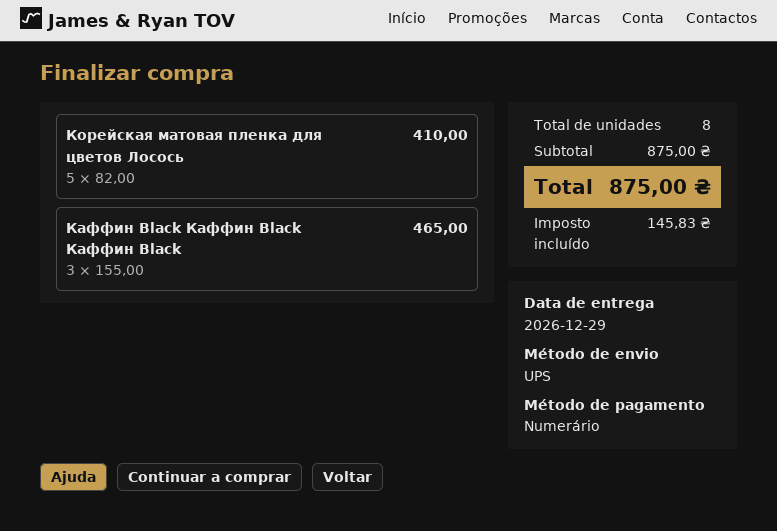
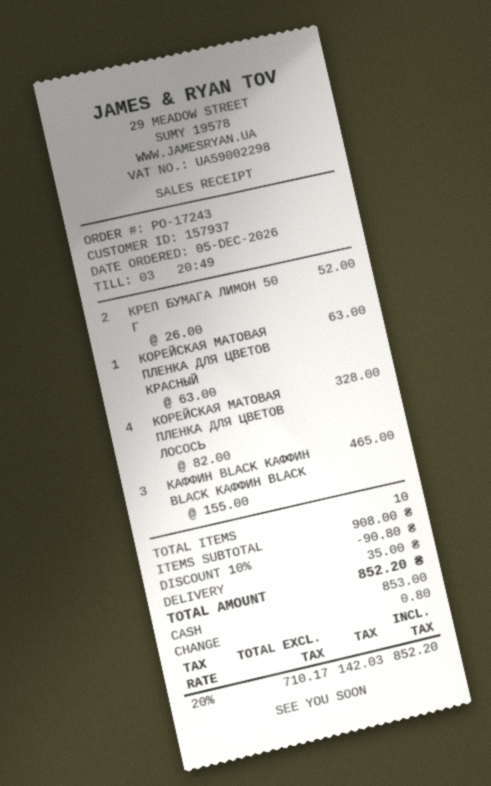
Корейская матовая пленка для цветов Лосось: 5 x 82.00 = 410.00 -> 4 x 82.00 = 328.00
КРЕП БУМАГА ЛИМОН 50 Г: none -> 2 x 26.00 = 52.00
КОРЕЙСКАЯ МАТОВАЯ ПЛЕНКА ДЛЯ ЦВЕТОВ КРАСНЫЙ: none -> 1 x 63.00 = 63.00
total quantity: 8 -> 10
subtotal: 875.00 -> 908.00
discount: none -> 10% = 90.80
shipping: none -> 35.00
tax: 145.83 -> 142.03
total: 875.00 -> 852.20

